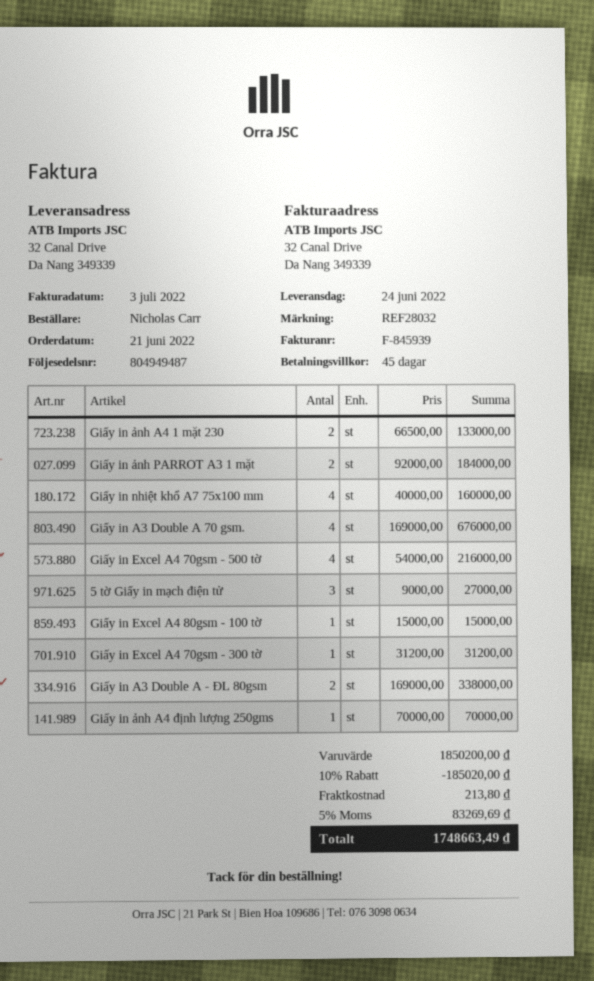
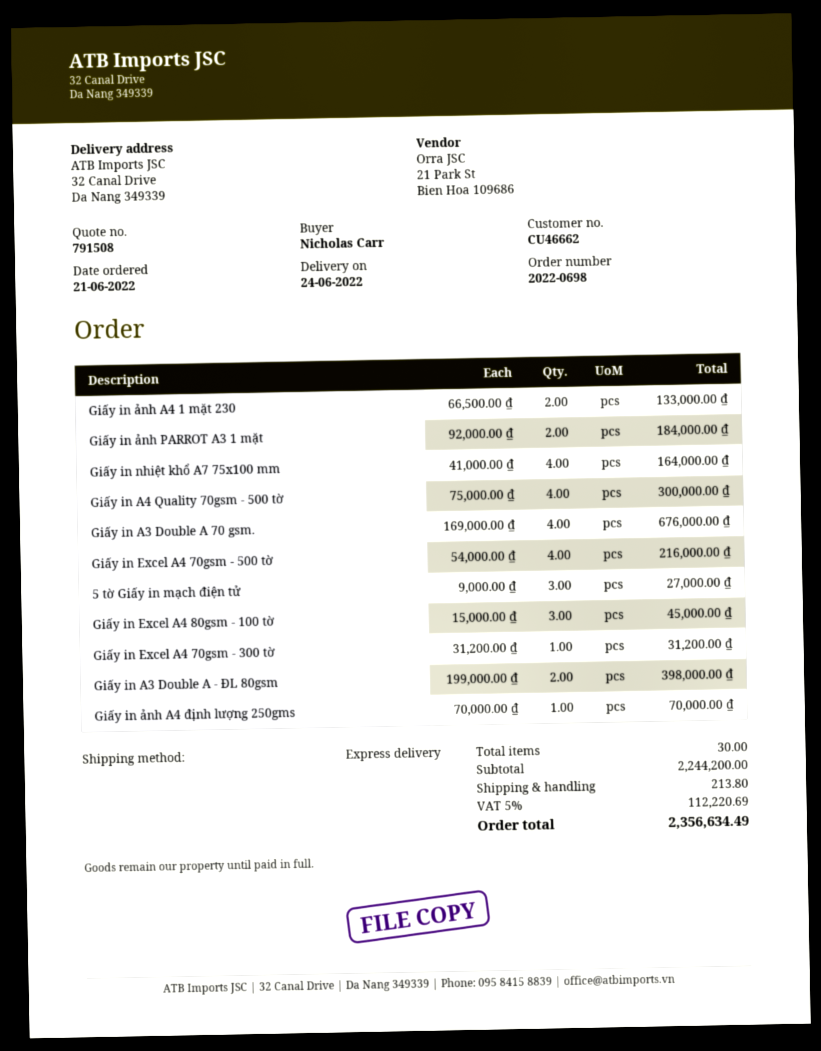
Giấy in nhiệt khổ A7 75x100 mm: 4 x 40000.00 = 160000.00 -> 4 x 41000.00 = 164000.00
Giấy in Excel A4 80gsm - 100 tờ: 1 x 15000.00 = 15000.00 -> 3 x 15000.00 = 45000.00
Giấy in A3 Double A - ĐL 80gsm: 2 x 169000.00 = 338000.00 -> 2 x 199000.00 = 398000.00
Giấy in A4 Quality 70gsm - 500 tờ: none -> 4 x 75000.00 = 300000.00
subtotal: 1850200.00 -> 2244200.00
discount: 10% = 185020.00 -> none
tax: 5% = 83269.69 -> 5% = 112220.69
total: 1748663.49 -> 2356634.49

